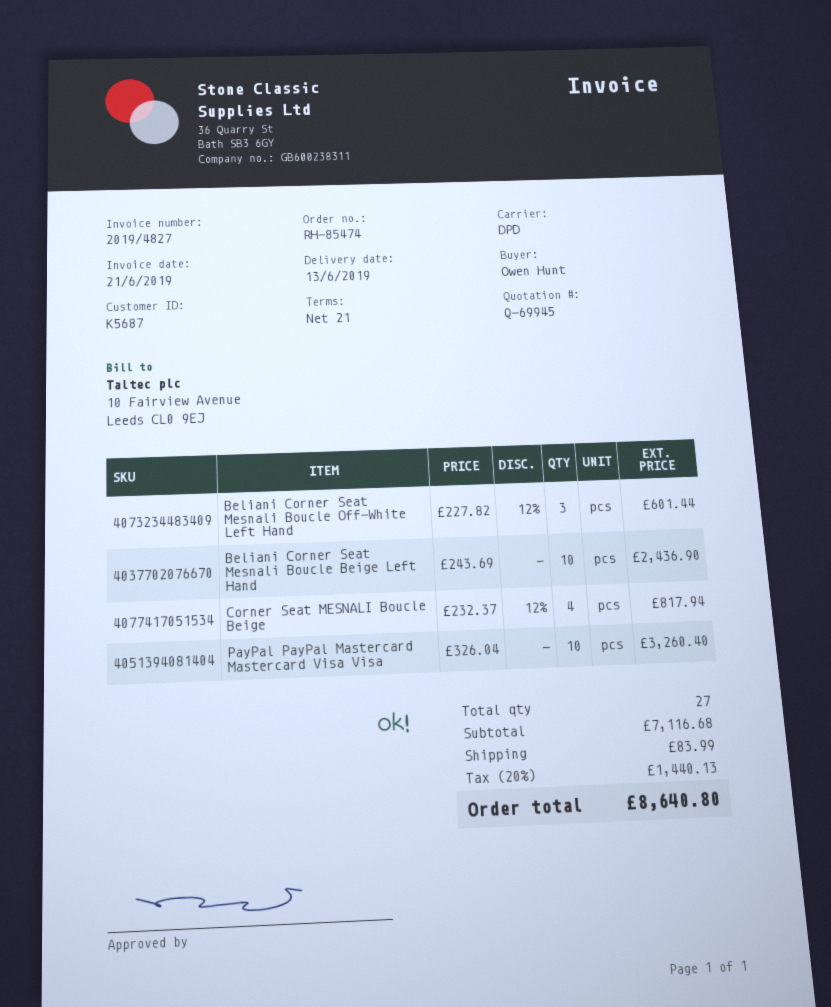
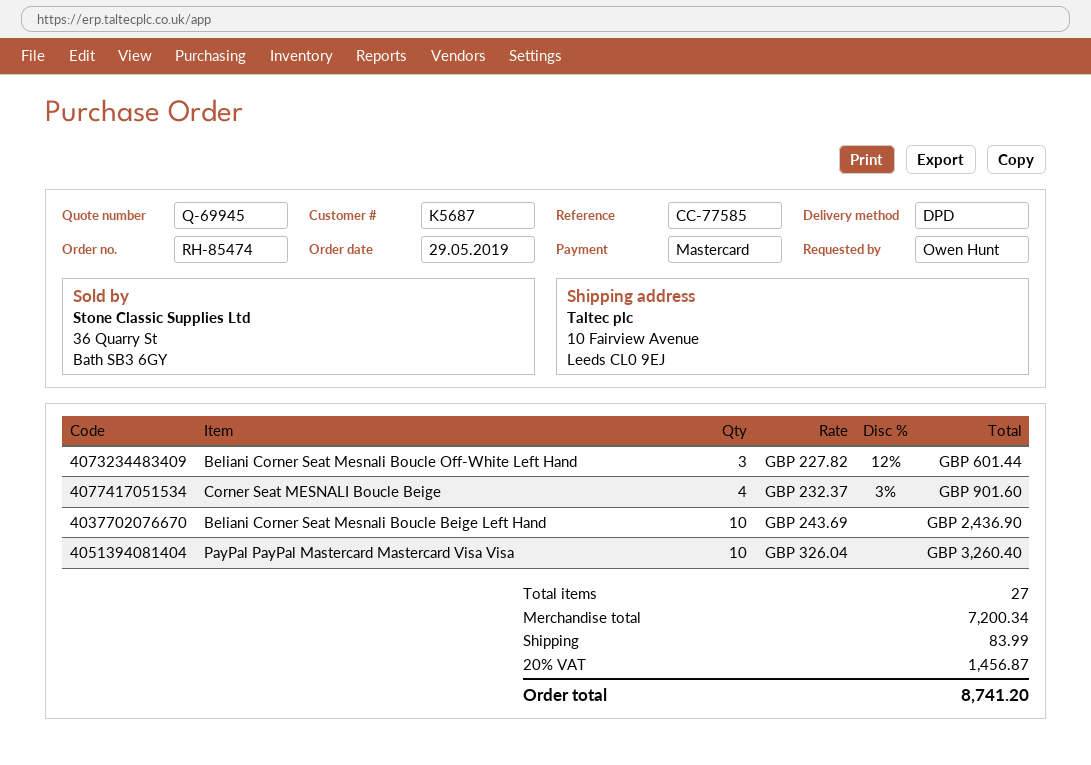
Corner Seat MESNALI Boucle Beige: 4 x 232.37 - 12% = 817.94 -> 4 x 232.37 - 3% = 901.60
subtotal: 7116.68 -> 7200.34
tax: 20% = 1440.13 -> 20% = 1456.87
total: 8640.80 -> 8741.20

